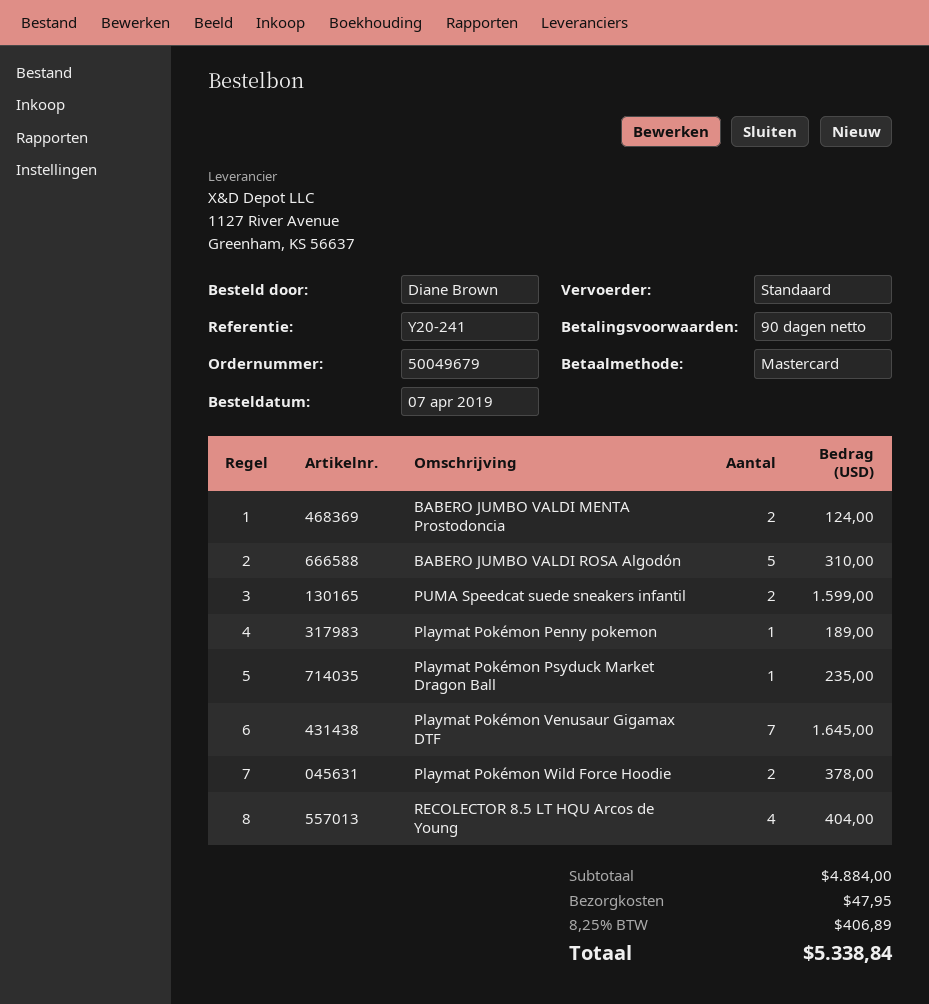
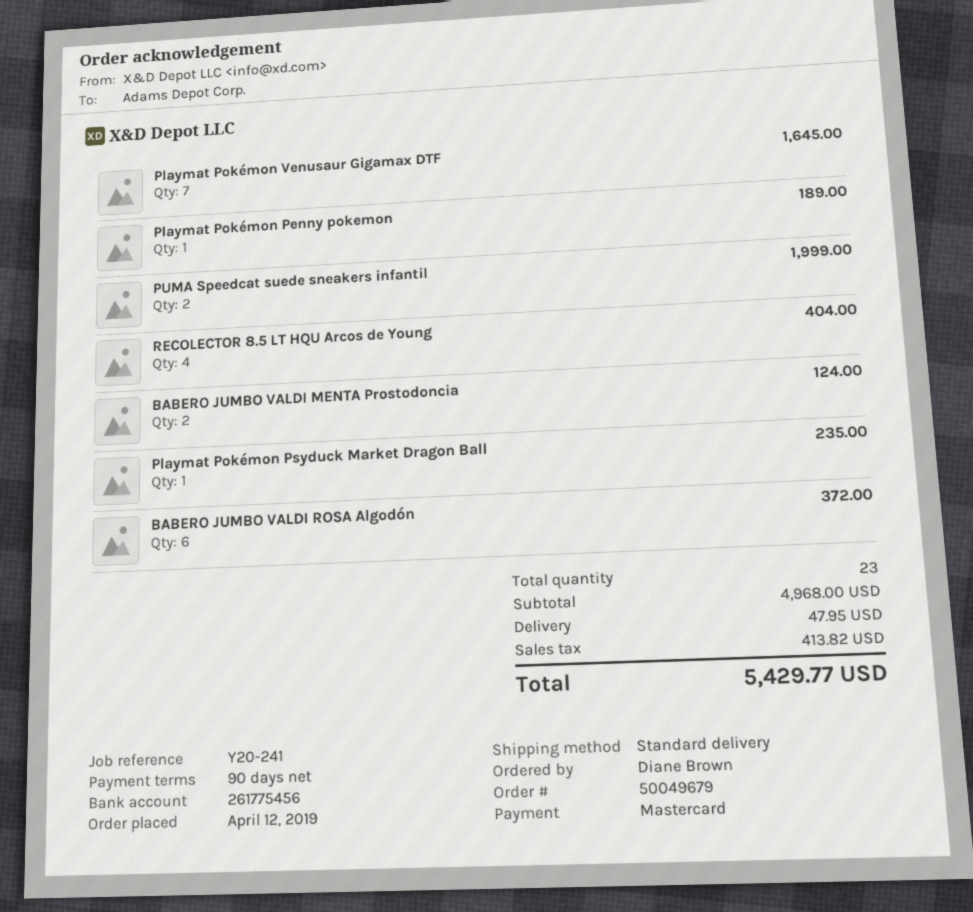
order date: 2019-04-07 -> 2019-04-12
BABERO JUMBO VALDI ROSA Algodón: 5 for 310.00 -> 6 for 372.00
PUMA Speedcat suede sneakers infantil: 2 for 1599.00 -> 2 for 1999.00
Playmat Pokémon Wild Force Hoodie: 2 for 378.00 -> none
subtotal: 4884.00 -> 4968.00
tax: 406.89 -> 413.82
total: 5338.84 -> 5429.77

